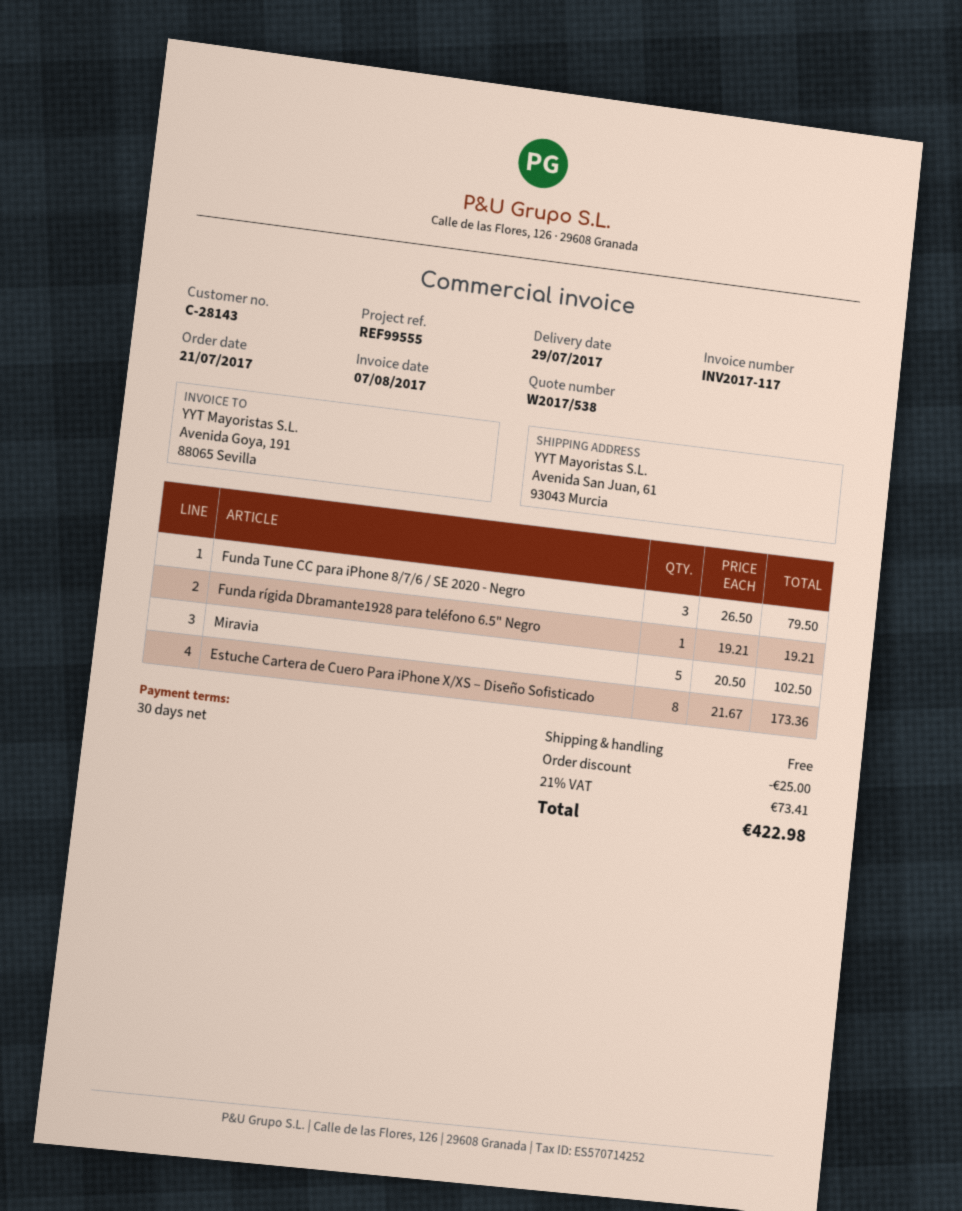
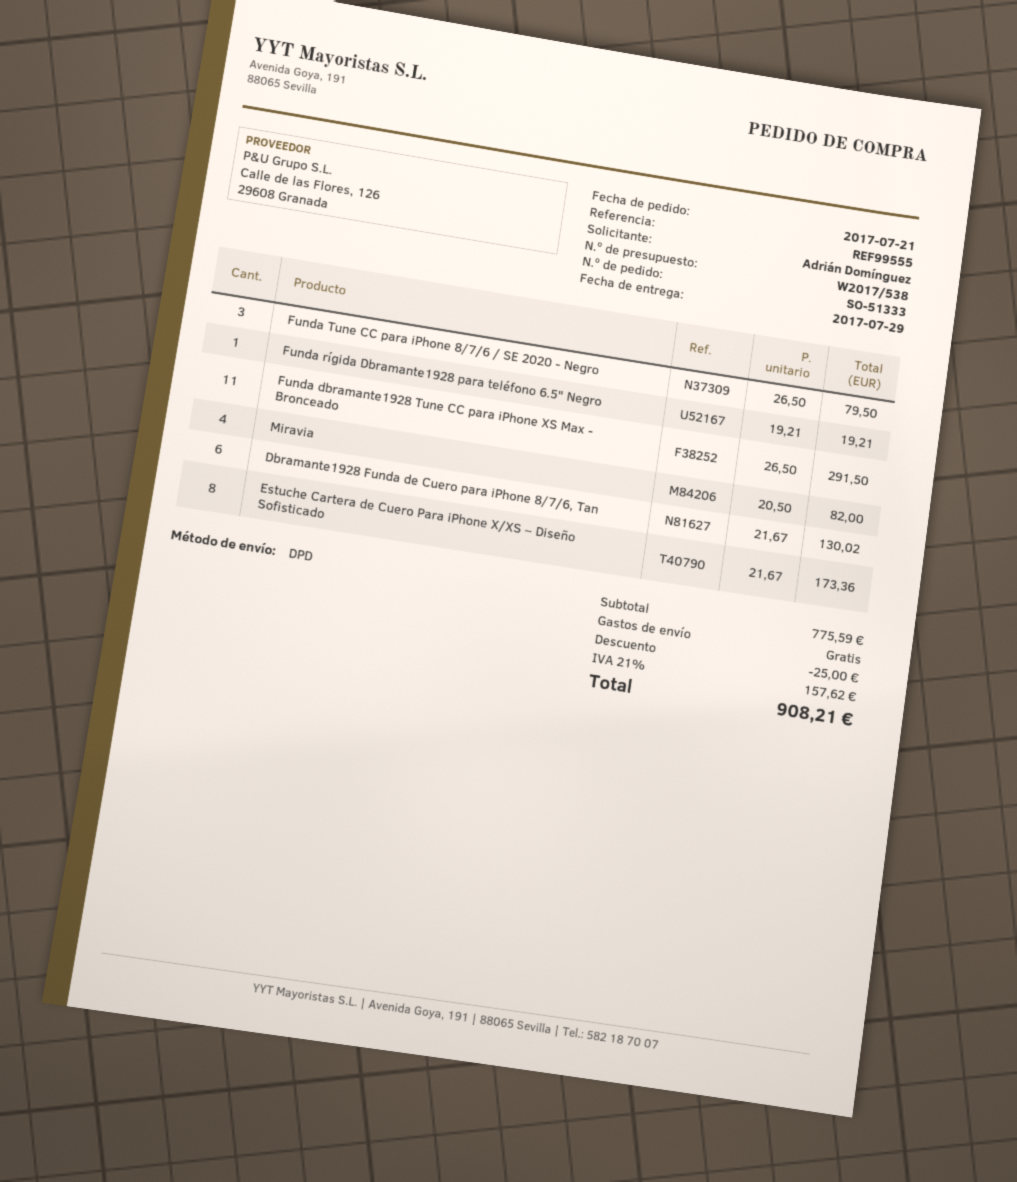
Miravia: 5 x 20.50 = 102.50 -> 4 x 20.50 = 82.00
Funda dbramante1928 Tune CC para iPhone XS Max - Bronceado: none -> 11 x 26.50 = 291.50
Dbramante1928 Funda de Cuero para iPhone 8/7/6, Tan: none -> 6 x 21.67 = 130.02
tax: 21% = 73.41 -> 21% = 157.62
total: 422.98 -> 908.21

